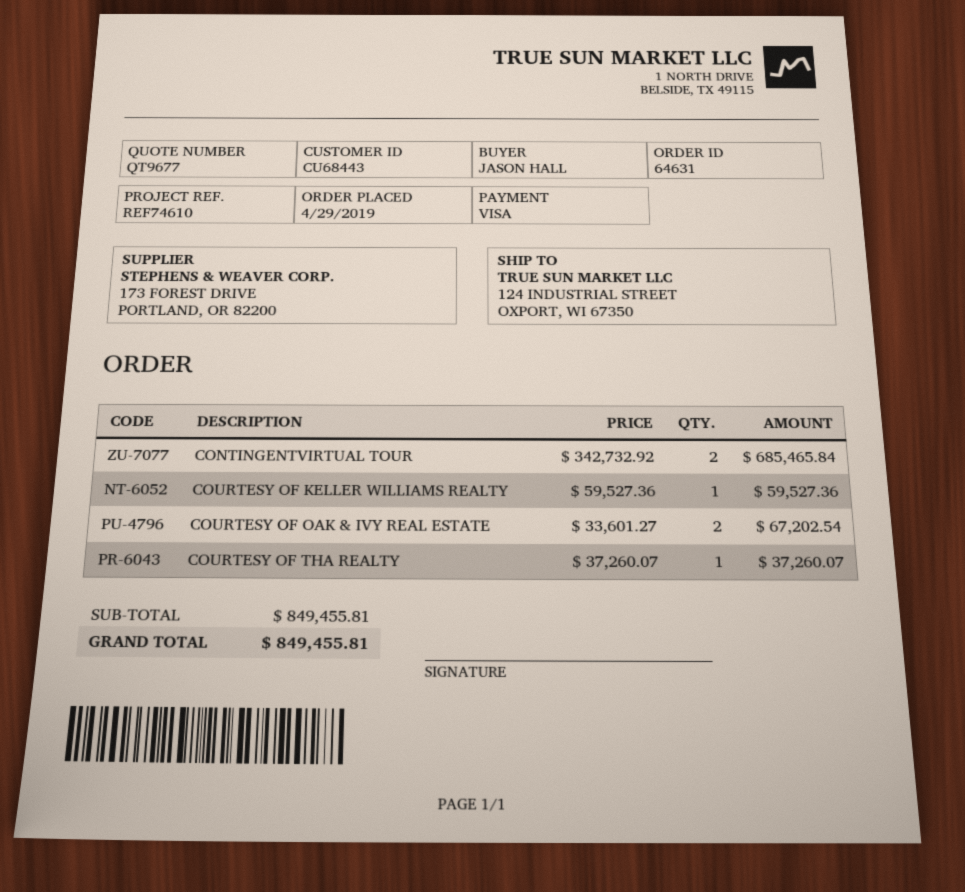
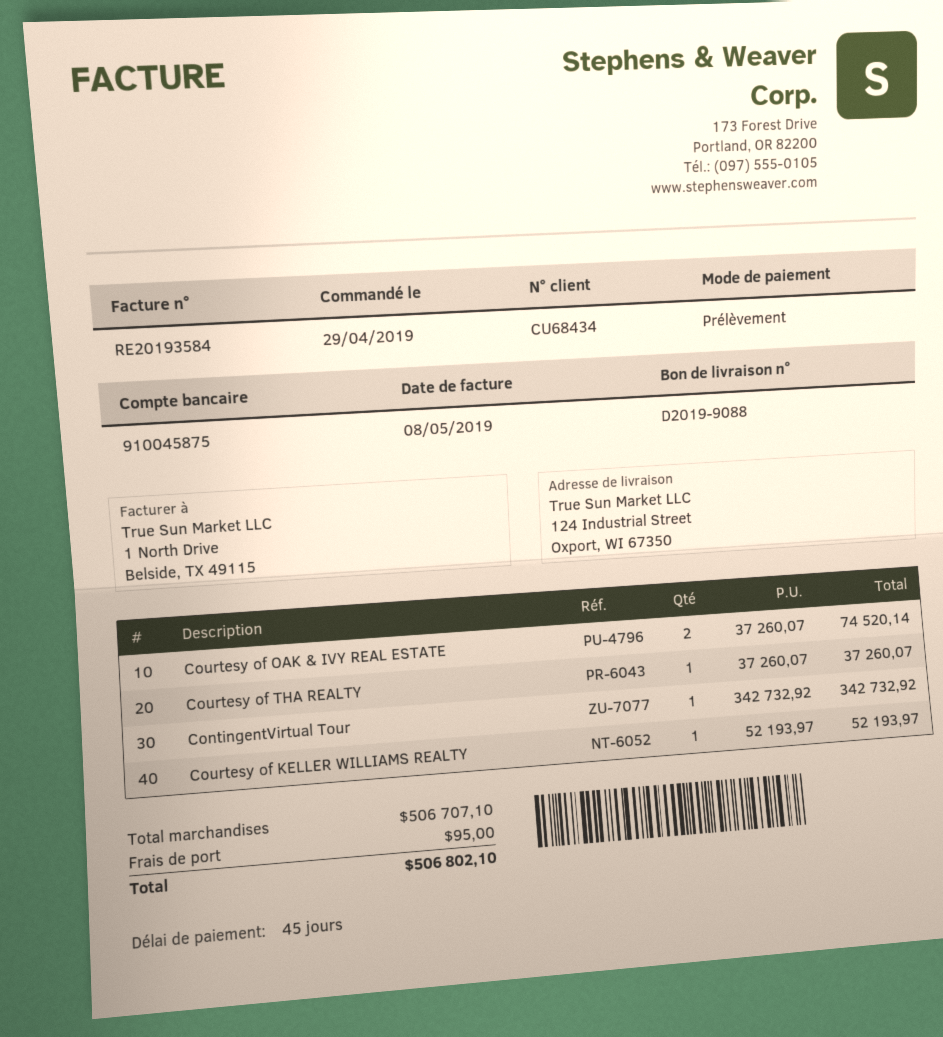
customer number: CU68443 -> CU68434
payment method: Visa -> direct debit
CONTINGENTVIRTUAL TOUR: 2 x 342732.92 = 685465.84 -> 1 x 342732.92 = 342732.92
COURTESY OF KELLER WILLIAMS REALTY: 1 x 59527.36 = 59527.36 -> 1 x 52193.97 = 52193.97
COURTESY OF OAK & IVY REAL ESTATE: 2 x 33601.27 = 67202.54 -> 2 x 37260.07 = 74520.14
subtotal: 849455.81 -> 506707.10
shipping: none -> 95.00
total: 849455.81 -> 506802.10

